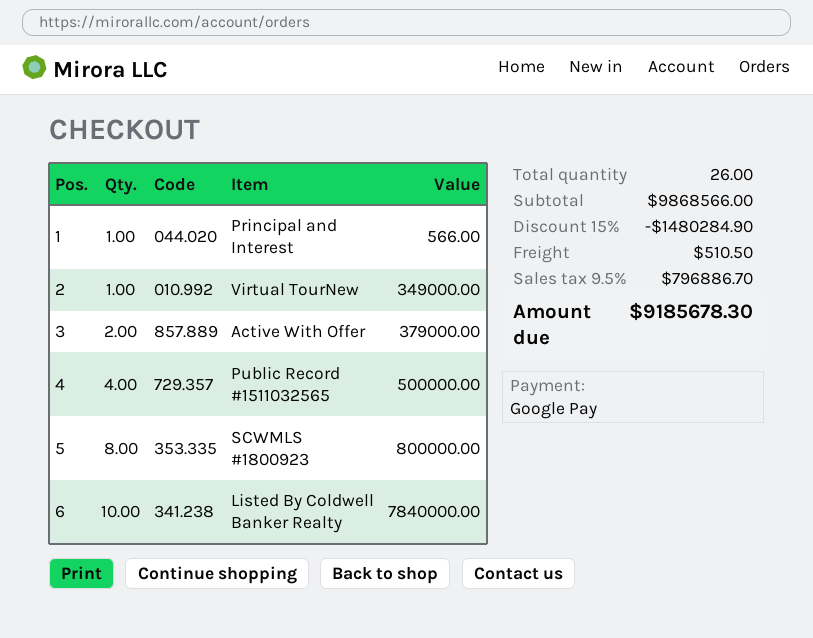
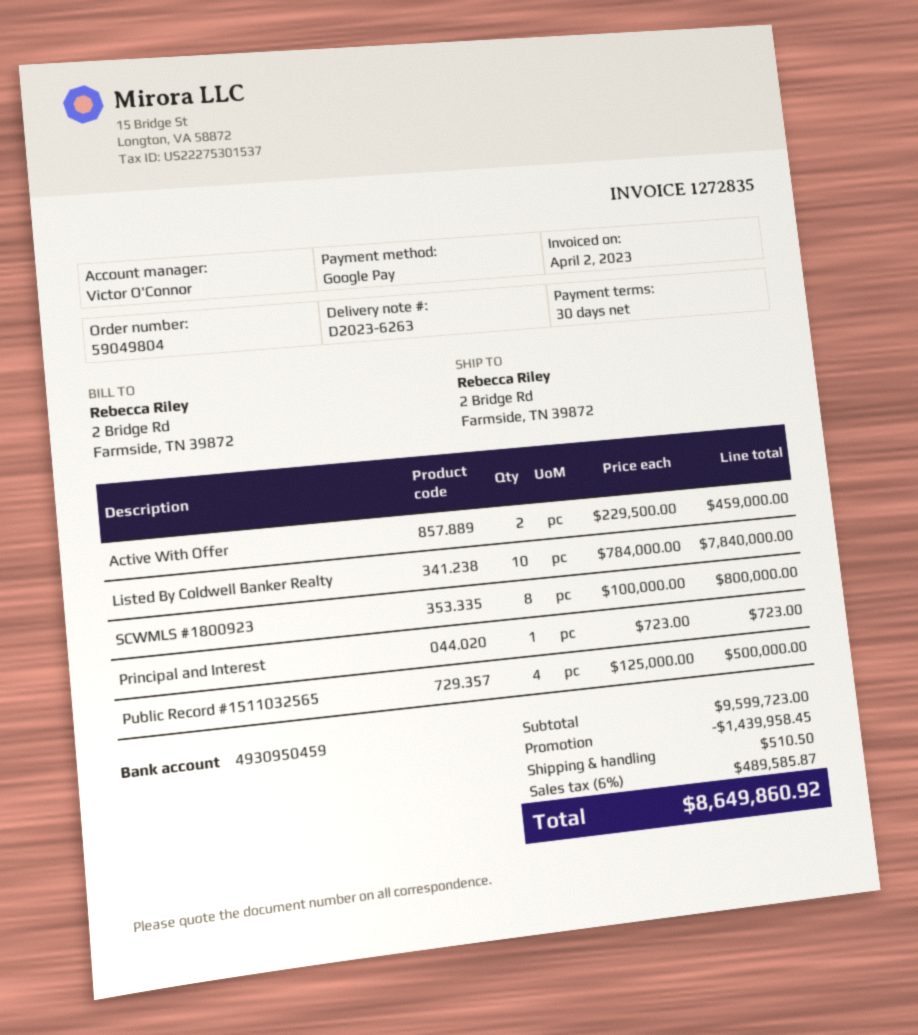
Principal and Interest: 1 for 566.00 -> 1 for 723.00
Virtual TourNew: 1 for 349000.00 -> none
Active With Offer: 2 for 379000.00 -> 2 for 459000.00
subtotal: 9868566.00 -> 9599723.00
discount: 1480284.90 -> 1439958.45
tax: 9.5% = 796886.70 -> 6% = 489585.87
total: 9185678.30 -> 8649860.92

